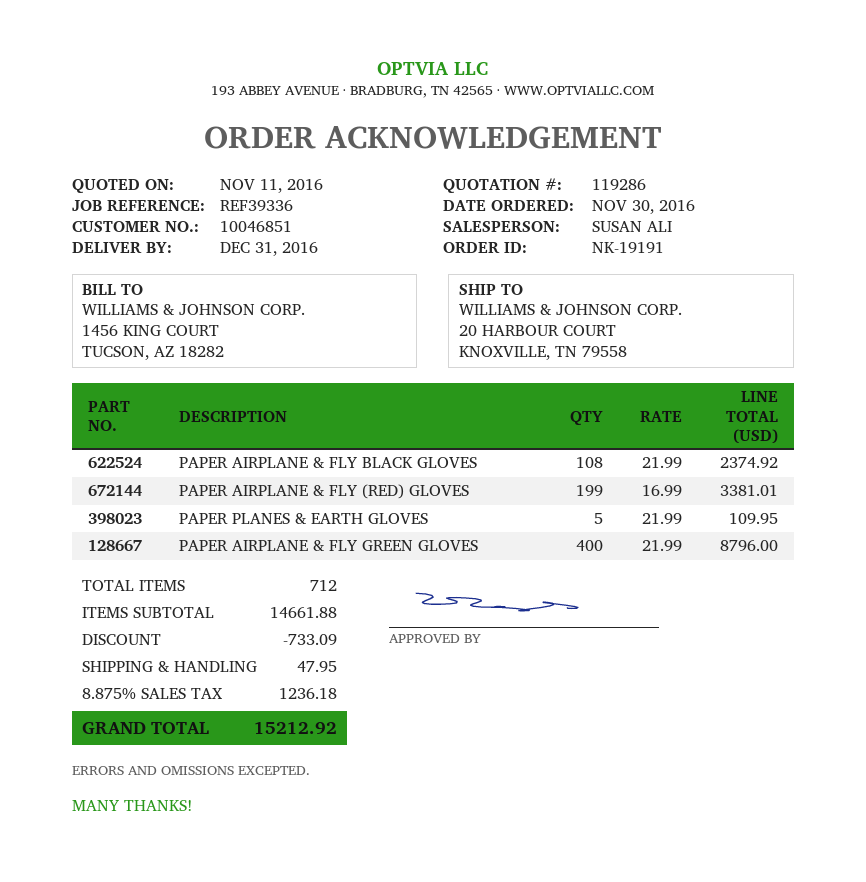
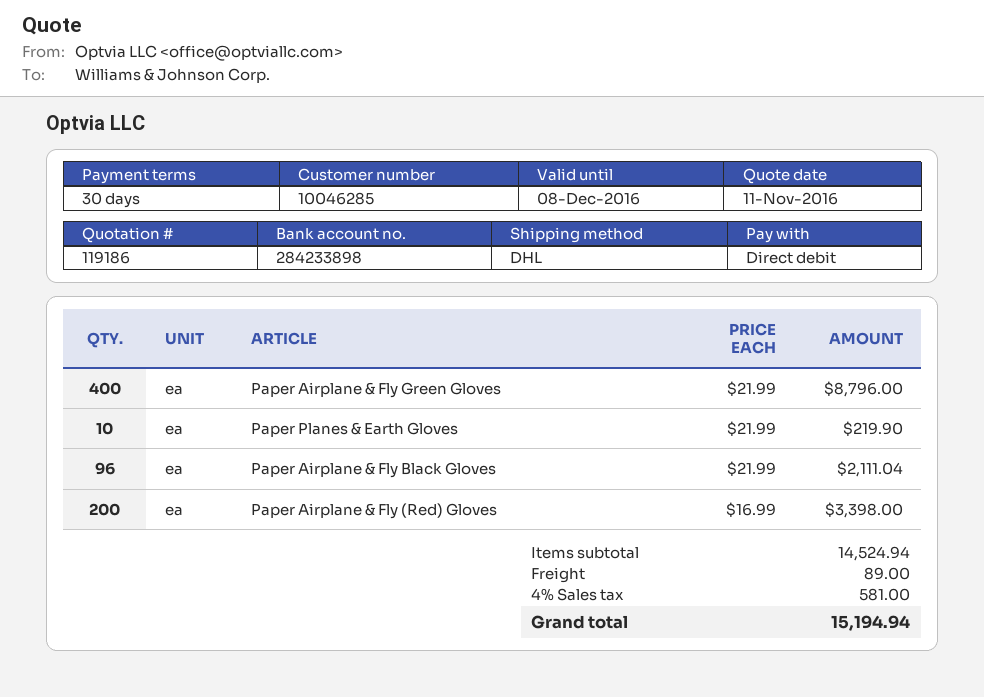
quote number: 119286 -> 119186
customer number: 10046851 -> 10046285
PAPER AIRPLANE & FLY BLACK GLOVES: 108 x 21.99 = 2374.92 -> 96 x 21.99 = 2111.04
PAPER AIRPLANE & FLY (RED) GLOVES: 199 x 16.99 = 3381.01 -> 200 x 16.99 = 3398.00
PAPER PLANES & EARTH GLOVES: 5 x 21.99 = 109.95 -> 10 x 21.99 = 219.90
subtotal: 14661.88 -> 14524.94
discount: 733.09 -> none
shipping: 47.95 -> 89.00
tax: 8.875% = 1236.18 -> 4% = 581.00
total: 15212.92 -> 15194.94

